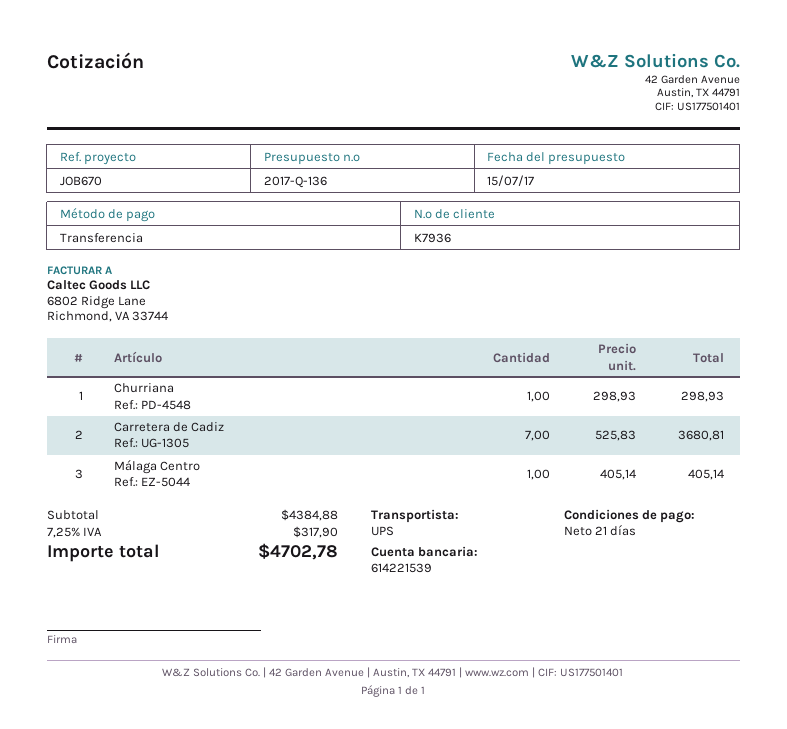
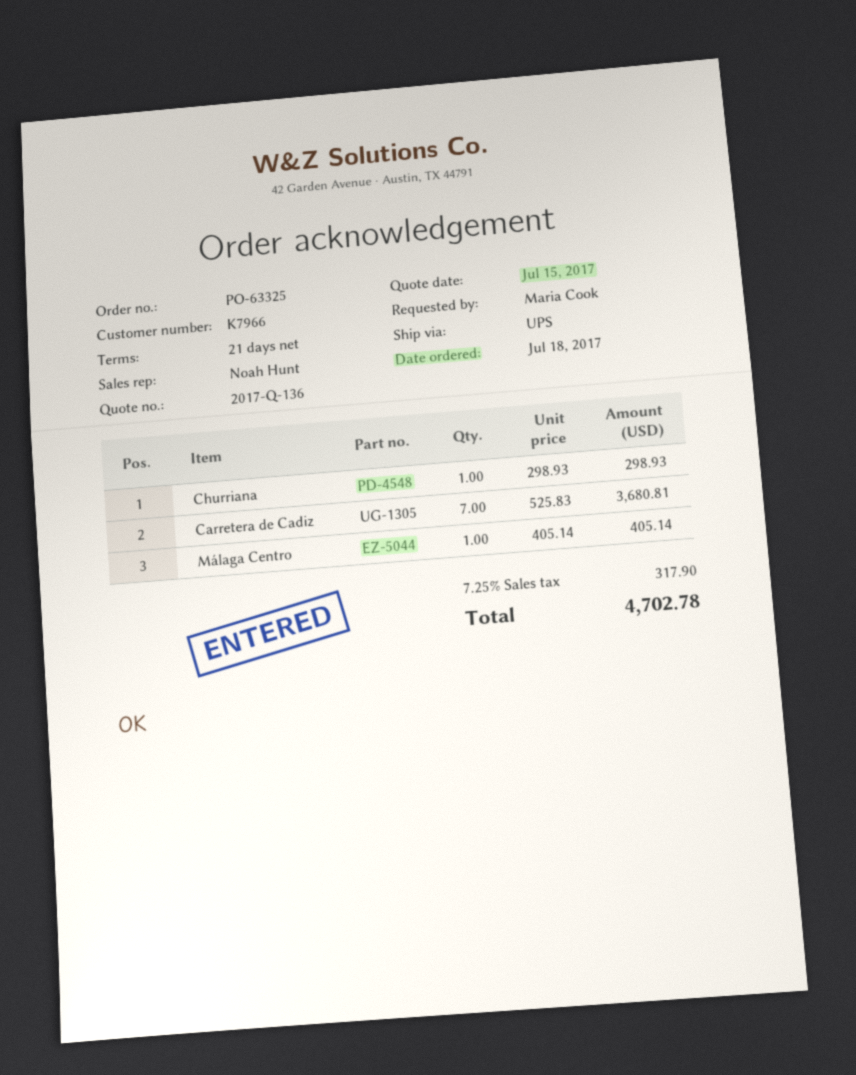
customer number: K7936 -> K7966

